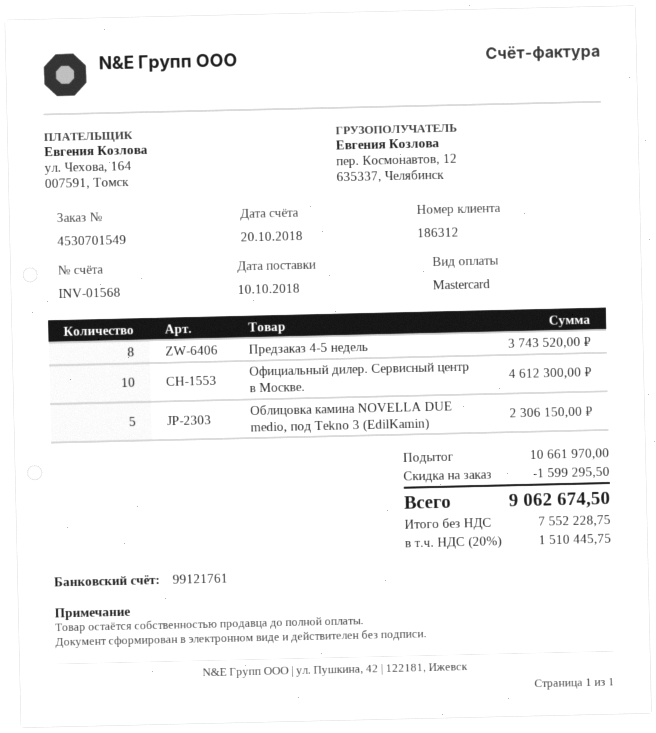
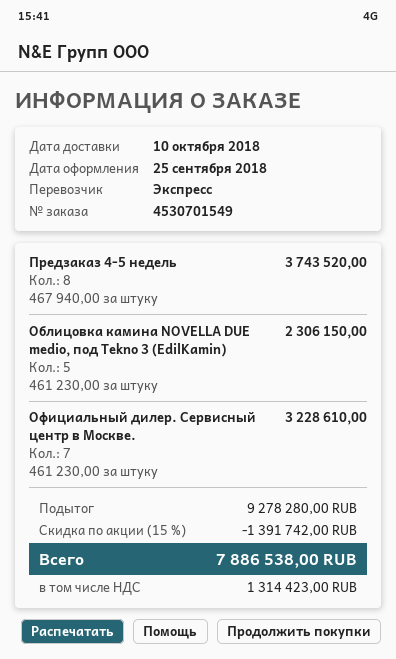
Официальный дилер. Сервисный центр в Москве.: 10 for 4612300.00 -> 7 for 3228610.00
subtotal: 10661970.00 -> 9278280.00
discount: 1599295.50 -> 1391742.00
tax: 1510445.75 -> 1314423.00
total: 9062674.50 -> 7886538.00

